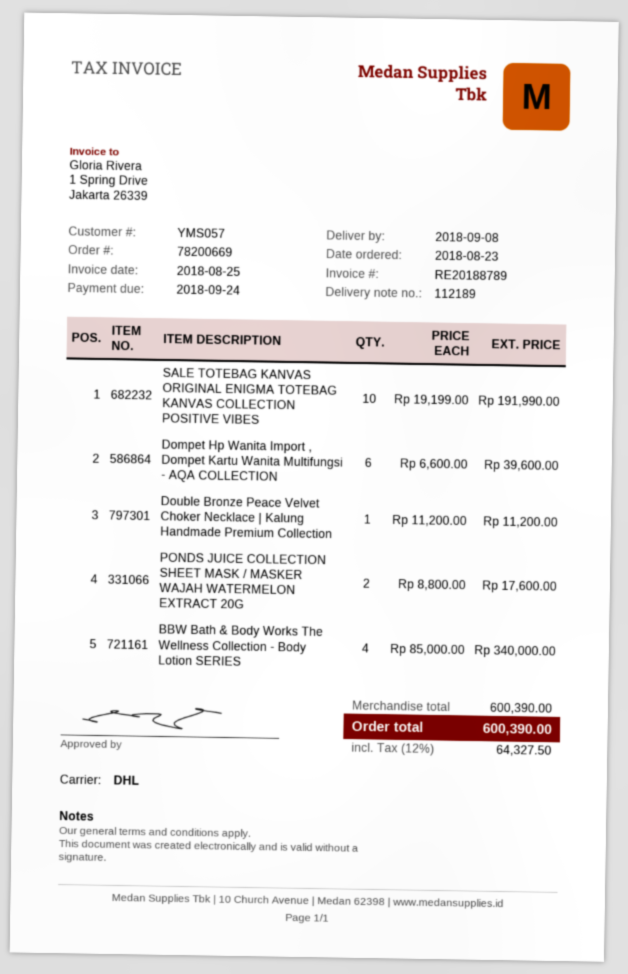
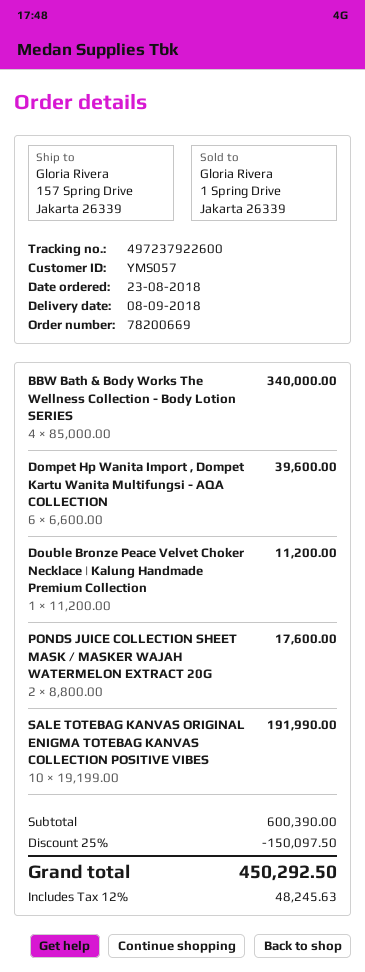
discount: none -> 25% = 150097.50
tax: 12% = 64327.50 -> 12% = 48245.63
total: 600390.00 -> 450292.50

